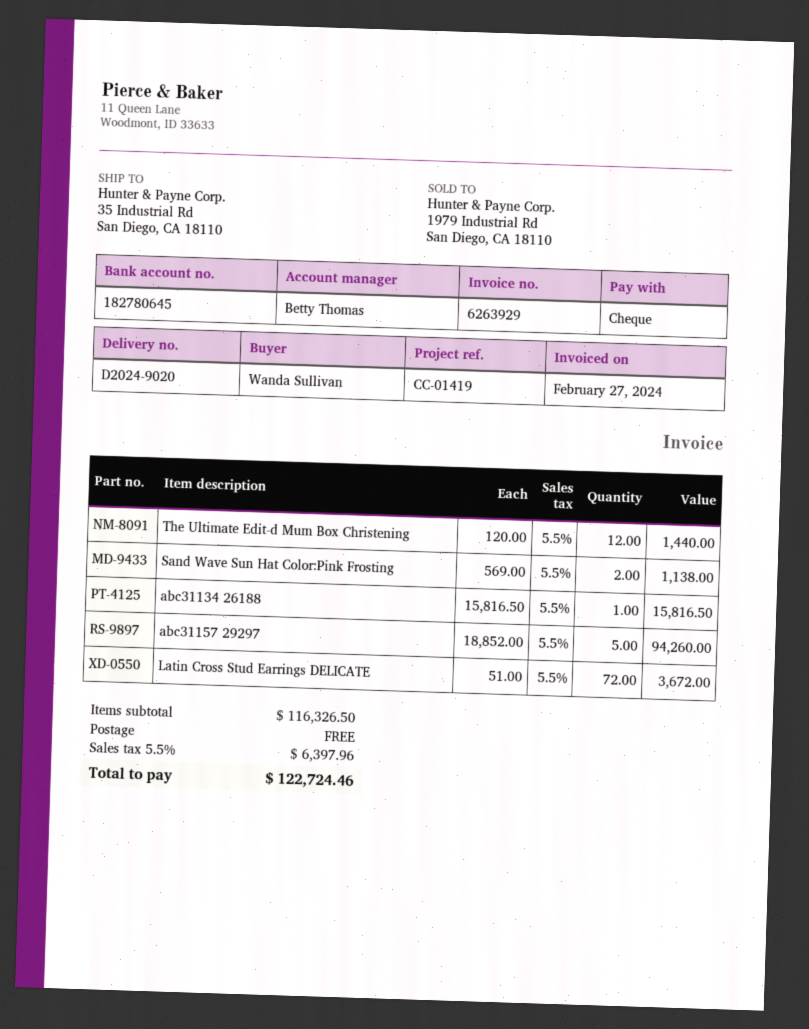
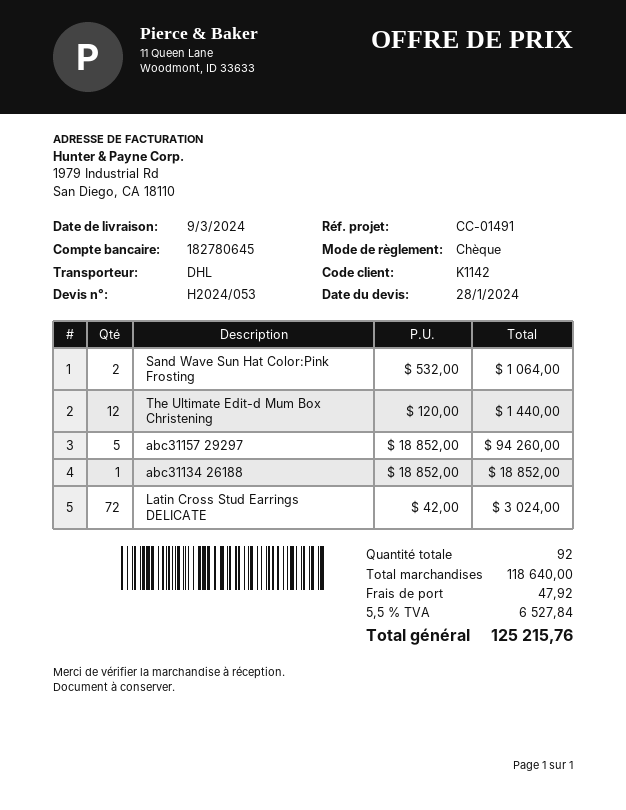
reference: CC-01419 -> CC-01491
Sand Wave Sun Hat Color:Pink Frosting: 2 x 569.00 = 1138.00 -> 2 x 532.00 = 1064.00
abc31134 26188: 1 x 15816.50 = 15816.50 -> 1 x 18852.00 = 18852.00
Latin Cross Stud Earrings DELICATE: 72 x 51.00 = 3672.00 -> 72 x 42.00 = 3024.00
subtotal: 116326.50 -> 118640.00
shipping: 0.00 -> 47.92
tax: 5.5% = 6397.96 -> 5.5% = 6527.84
total: 122724.46 -> 125215.76

